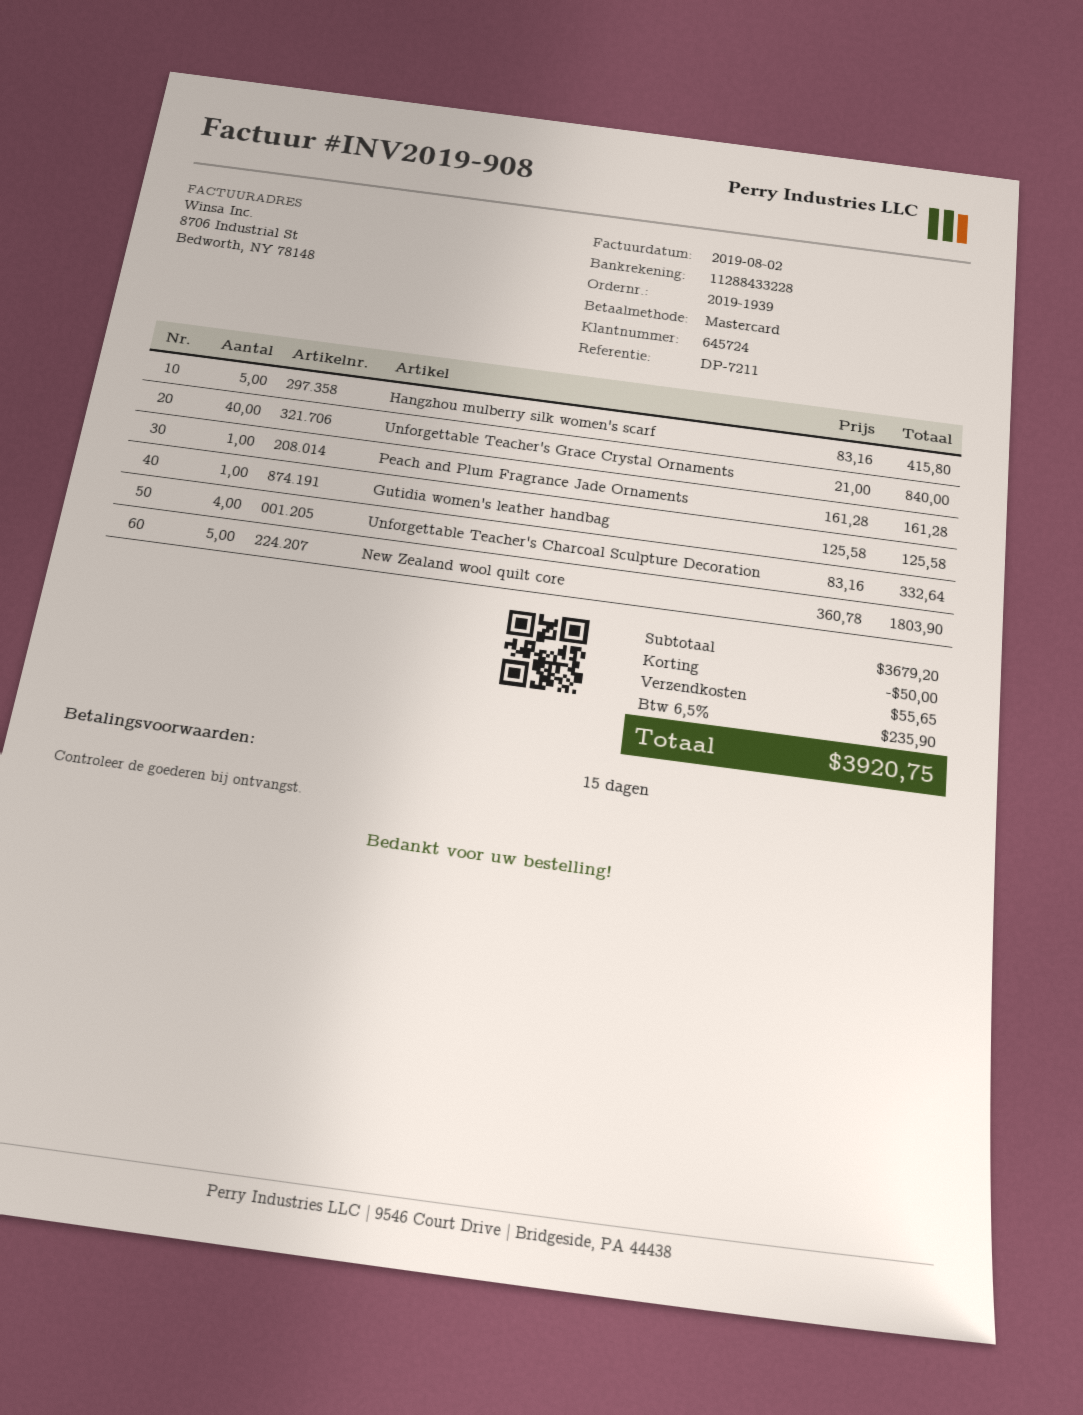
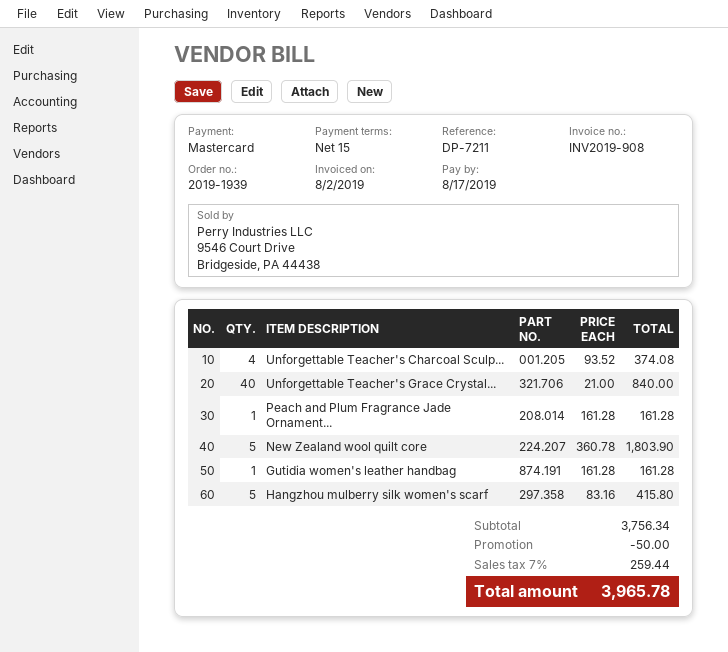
Gutidia women's leather handbag: 1 x 125.58 = 125.58 -> 1 x 161.28 = 161.28
Unforgettable Teacher's Charcoal Sculpture Decoration: 4 x 83.16 = 332.64 -> 4 x 93.52 = 374.08
subtotal: 3679.20 -> 3756.34
shipping: 55.65 -> none
tax: 6.5% = 235.90 -> 7% = 259.44
total: 3920.75 -> 3965.78

